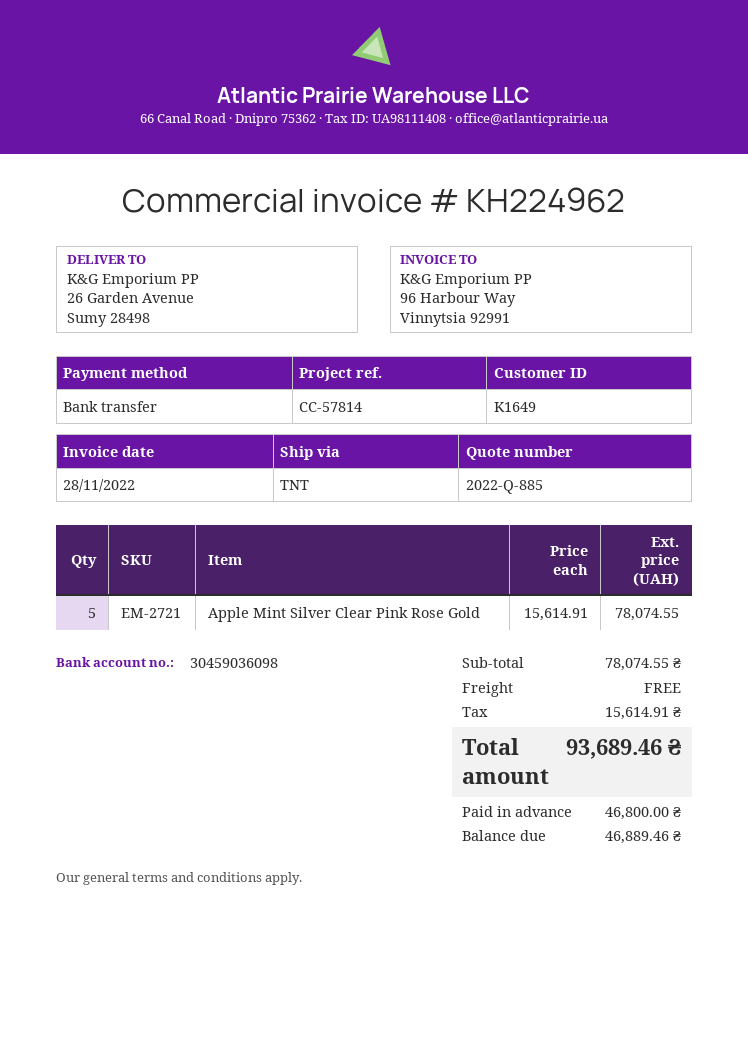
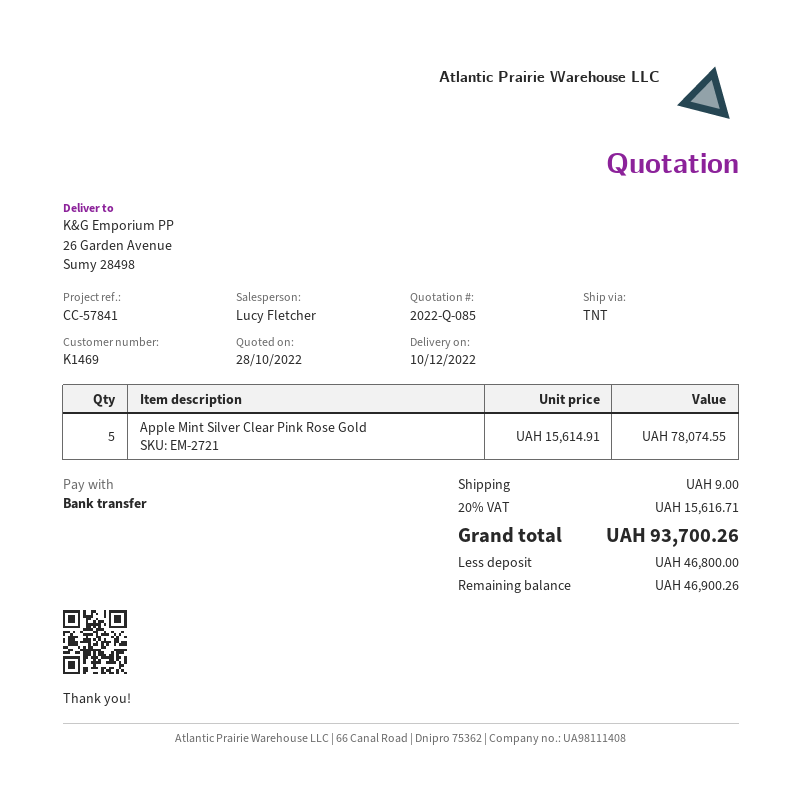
quote number: 2022-Q-885 -> 2022-Q-085
customer number: K1649 -> K1469
reference: CC-57814 -> CC-57841
shipping: 0.00 -> 9.00
tax: 15614.91 -> 15616.71
total: 93689.46 -> 93700.26
balance: 46889.46 -> 46900.26

